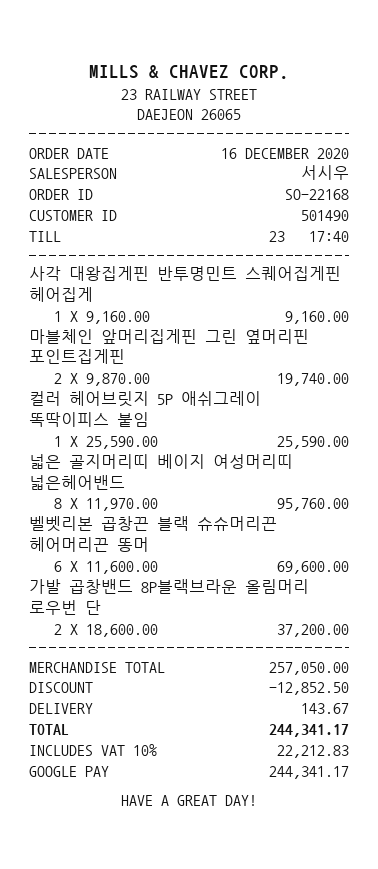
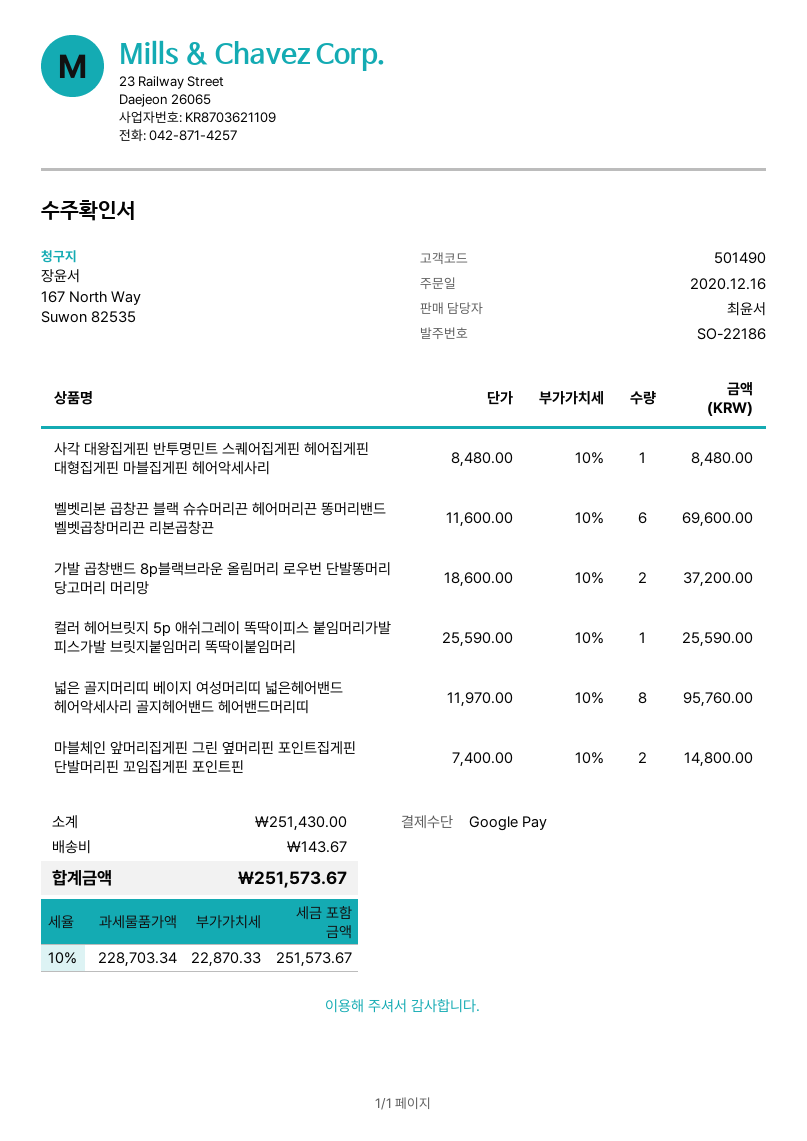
order number: SO-22168 -> SO-22186
sales rep: 서시우 -> 최윤서
사각 대왕집게핀 반투명민트 스퀘어집게핀 헤어집게: 1 x 9160.00 = 9160.00 -> 1 x 8480.00 = 8480.00
마블체인 앞머리집게핀 그린 옆머리핀 포인트집게핀: 2 x 9870.00 = 19740.00 -> 2 x 7400.00 = 14800.00
subtotal: 257050.00 -> 251430.00
discount: 12852.50 -> none
tax: 10% = 22212.83 -> 10% = 22870.33
total: 244341.17 -> 251573.67

